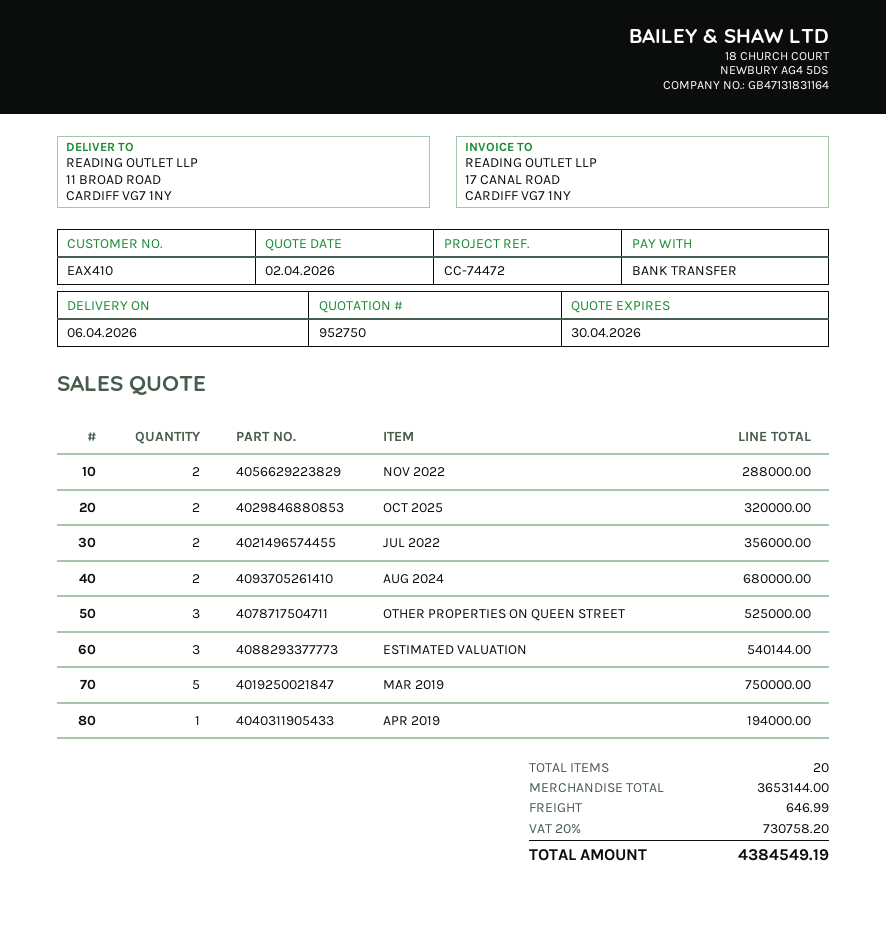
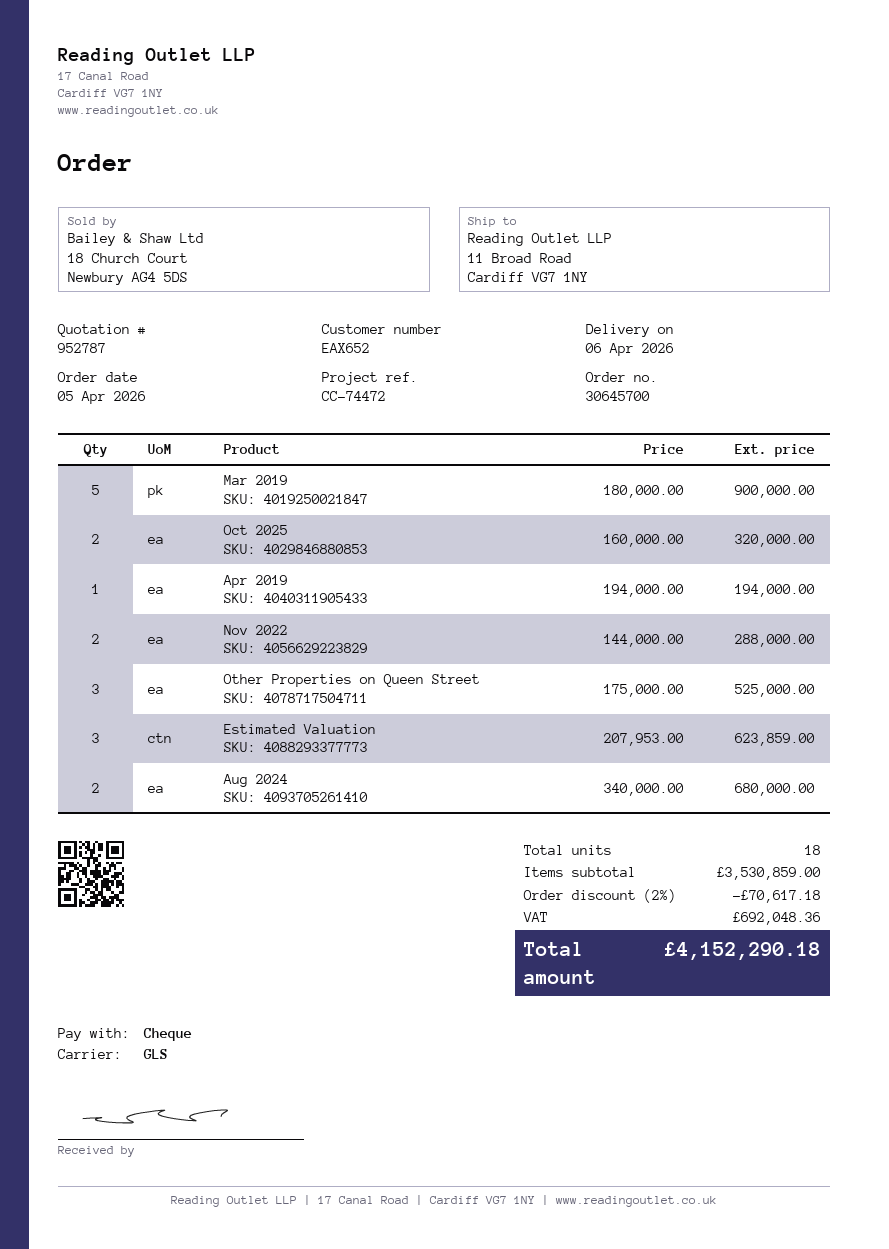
quote number: 952750 -> 952787
customer number: EAX410 -> EAX652
payment method: bank transfer -> cheque
JUL 2022: 2 for 356000.00 -> none
ESTIMATED VALUATION: 3 for 540144.00 -> 3 for 623859.00
MAR 2019: 5 for 750000.00 -> 5 for 900000.00
total quantity: 20 -> 18
subtotal: 3653144.00 -> 3530859.00
discount: none -> 2% = 70617.18
shipping: 646.99 -> none
tax: 730758.20 -> 692048.36
total: 4384549.19 -> 4152290.18

